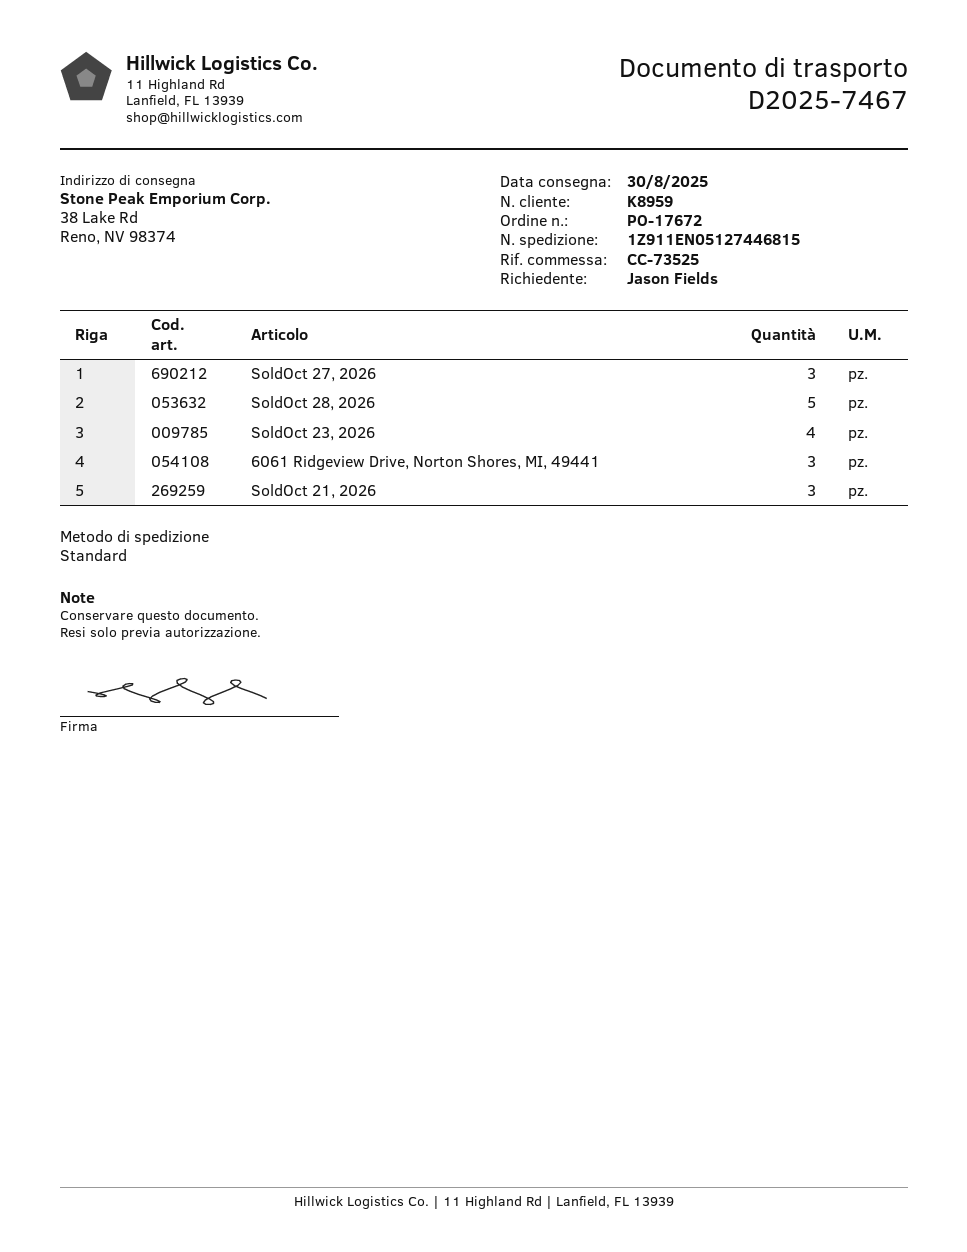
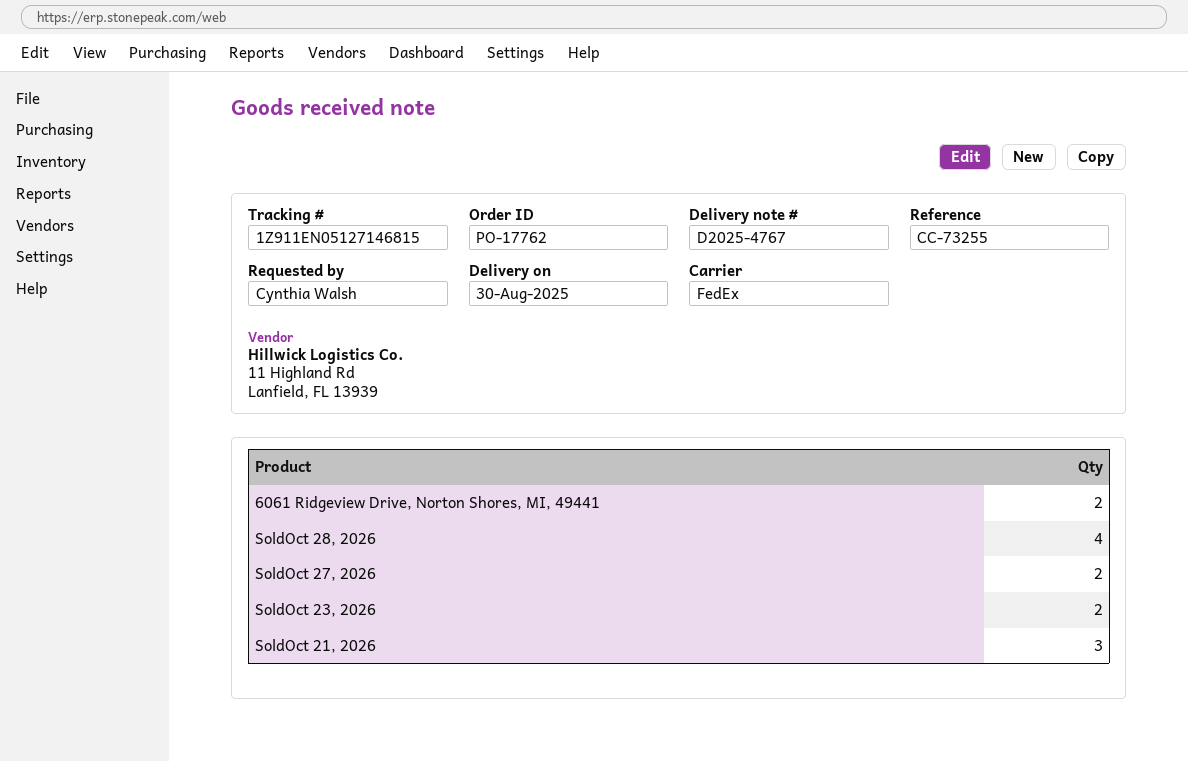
order number: PO-17672 -> PO-17762
delivery note number: D2025-7467 -> D2025-4767
reference: CC-73525 -> CC-73255
ordered by: Jason Fields -> Cynthia Walsh
shipping method: standard -> FedEx
tracking number: 1Z911EN05127446815 -> 1Z911EN05127146815
SoldOct 27, 2026: 3 -> 2
SoldOct 28, 2026: 5 -> 4
SoldOct 23, 2026: 4 -> 2
6061 Ridgeview Drive, Norton Shores, MI, 49441: 3 -> 2

